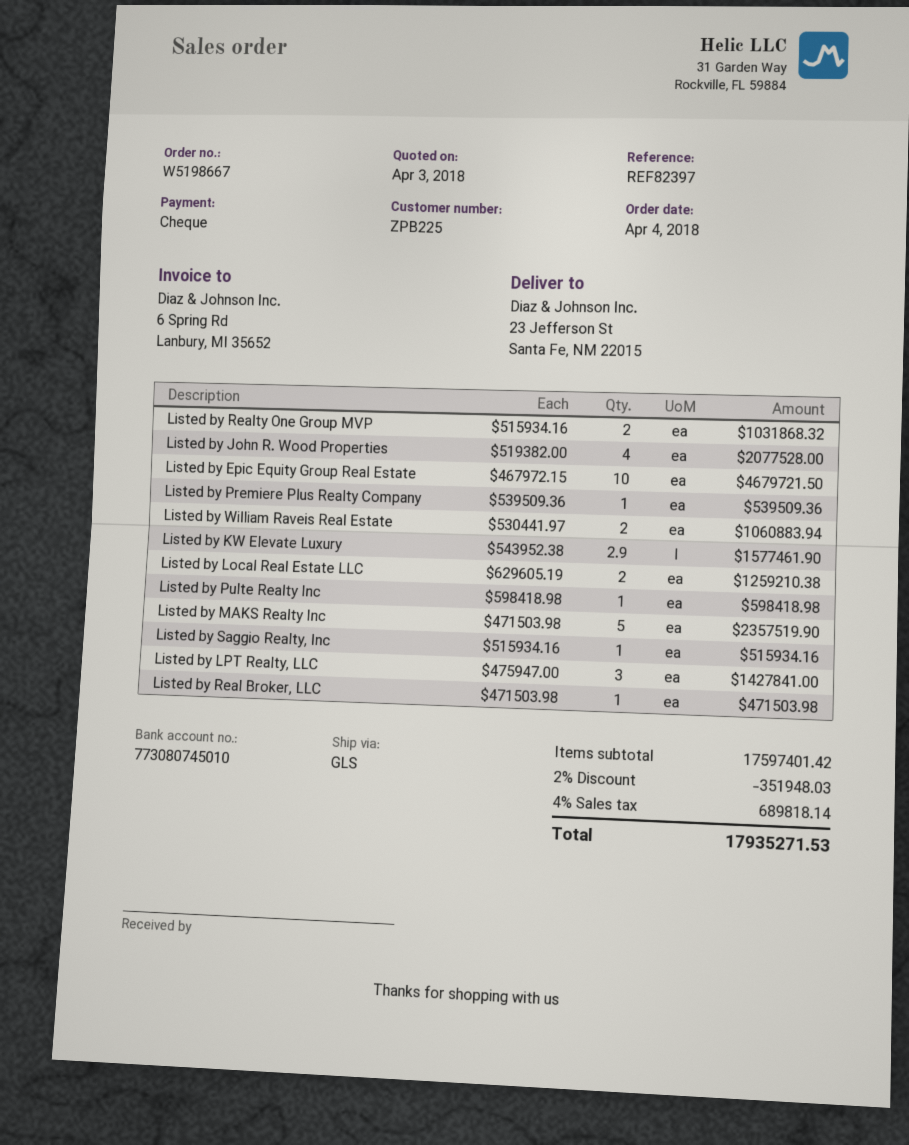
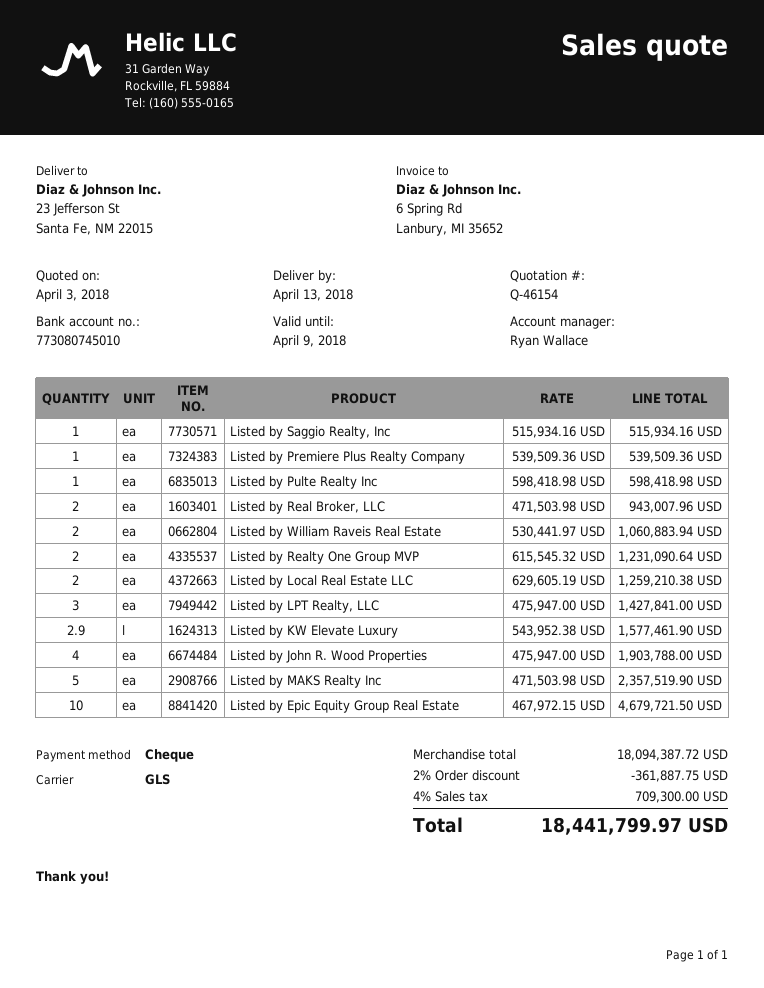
Listed by Realty One Group MVP: 2 x 515934.16 = 1031868.32 -> 2 x 615545.32 = 1231090.64
Listed by John R. Wood Properties: 4 x 519382.00 = 2077528.00 -> 4 x 475947.00 = 1903788.00
Listed by Real Broker, LLC: 1 x 471503.98 = 471503.98 -> 2 x 471503.98 = 943007.96
subtotal: 17597401.42 -> 18094387.72
discount: 2% = 351948.03 -> 2% = 361887.75
tax: 4% = 689818.14 -> 4% = 709300.00
total: 17935271.53 -> 18441799.97

